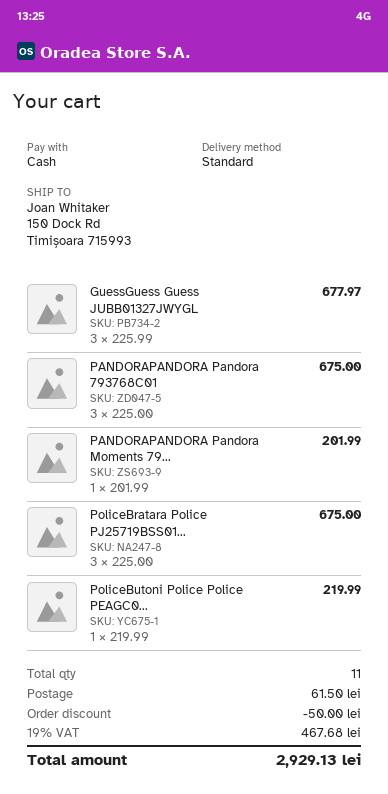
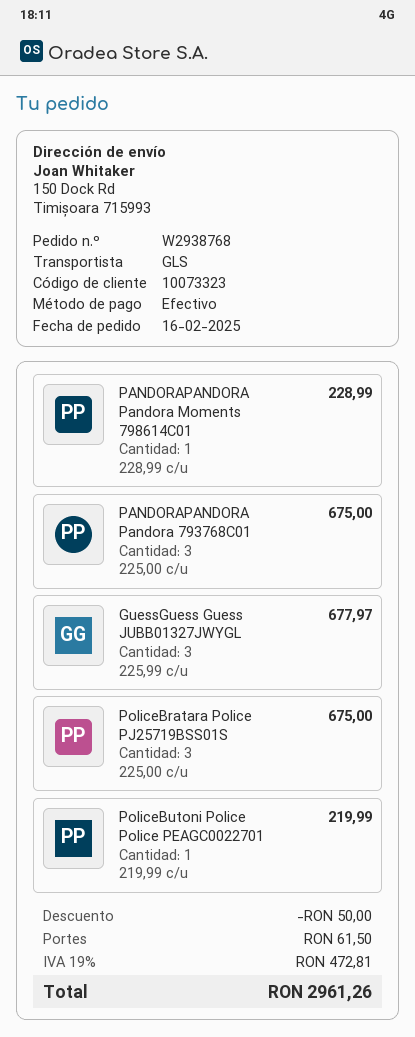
shipping method: standard -> GLS
PANDORAPANDORA Pandora Moments 79...: 1 x 201.99 = 201.99 -> 1 x 228.99 = 228.99
tax: 19% = 467.68 -> 19% = 472.81
total: 2929.13 -> 2961.26

